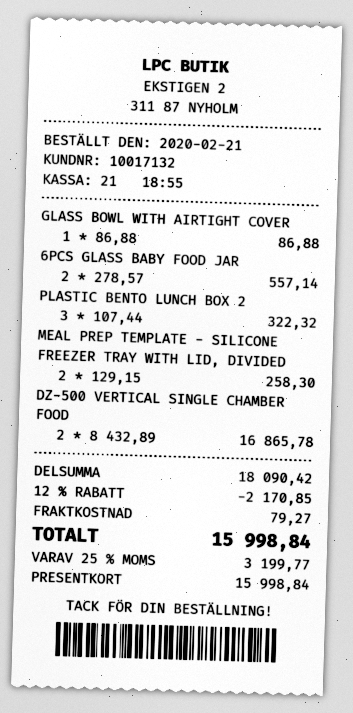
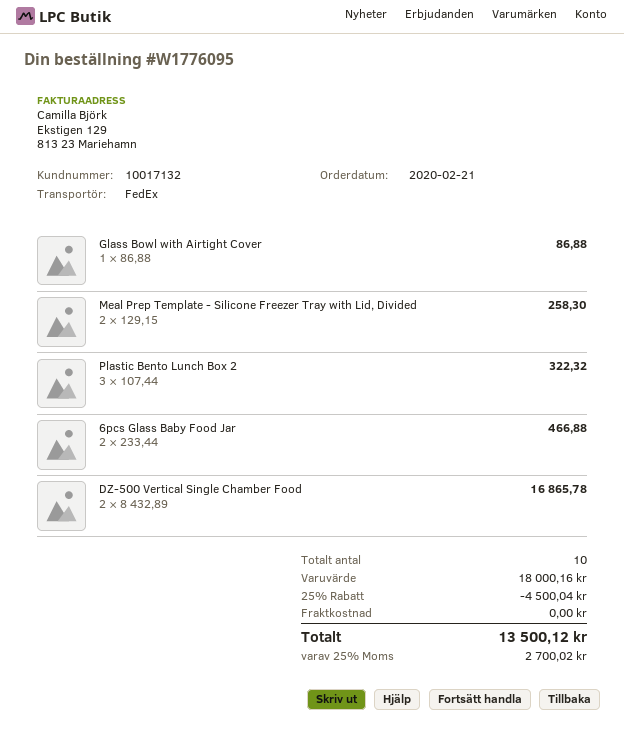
6PCS GLASS BABY FOOD JAR: 2 x 278.57 = 557.14 -> 2 x 233.44 = 466.88
subtotal: 18090.42 -> 18000.16
discount: 12% = 2170.85 -> 25% = 4500.04
shipping: 79.27 -> 0.00
tax: 25% = 3199.77 -> 25% = 2700.02
total: 15998.84 -> 13500.12

